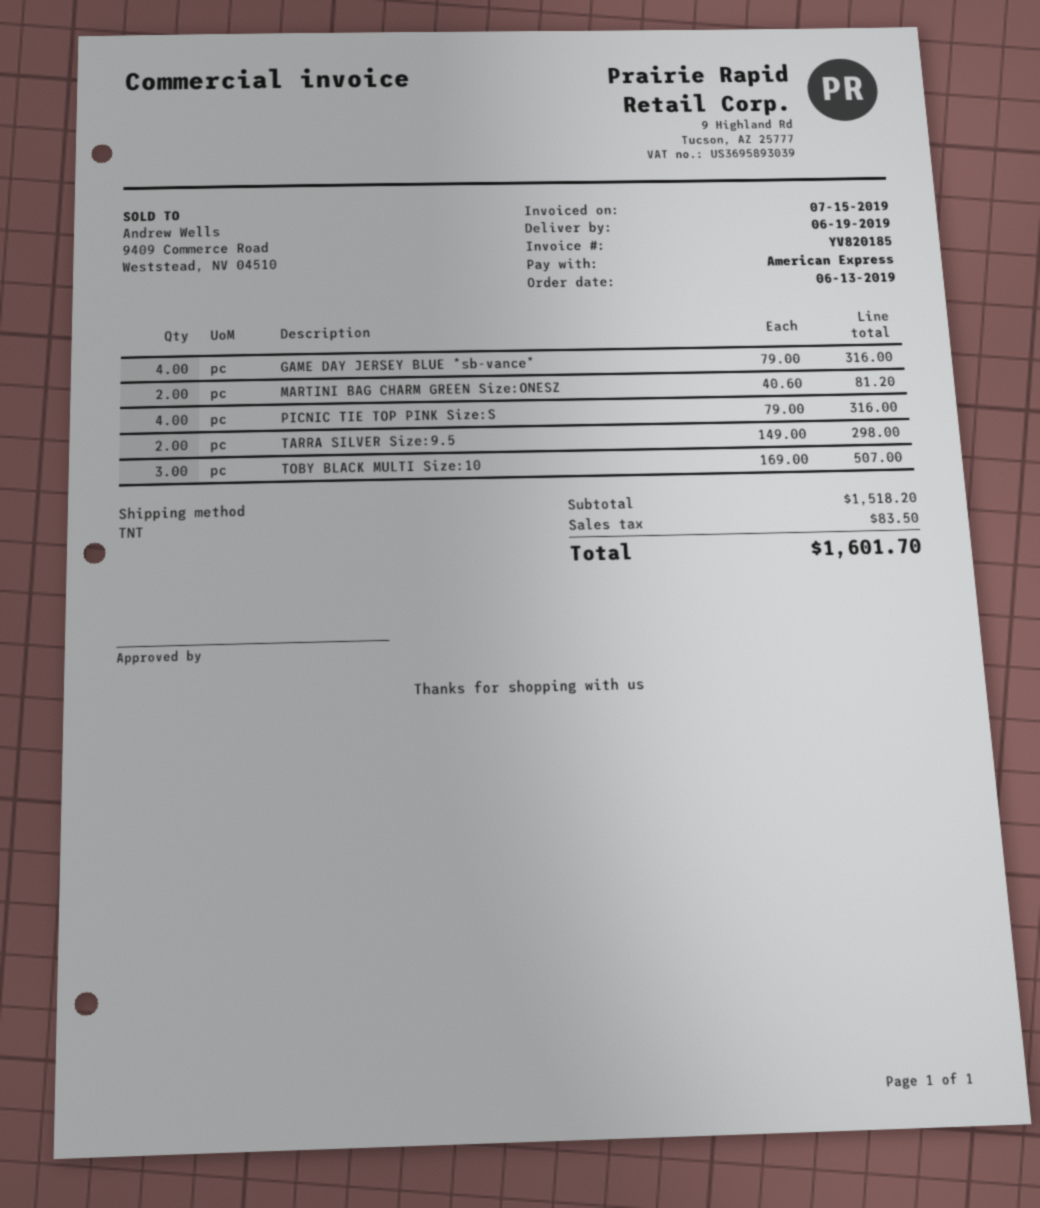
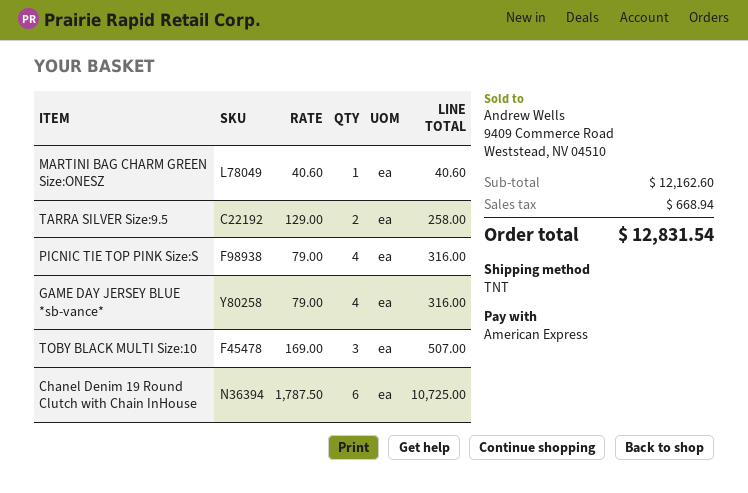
MARTINI BAG CHARM GREEN Size:ONESZ: 2 x 40.60 = 81.20 -> 1 x 40.60 = 40.60
TARRA SILVER Size:9.5: 2 x 149.00 = 298.00 -> 2 x 129.00 = 258.00
Chanel Denim 19 Round Clutch with Chain InHouse: none -> 6 x 1787.50 = 10725.00
subtotal: 1518.20 -> 12162.60
tax: 83.50 -> 668.94
total: 1601.70 -> 12831.54

